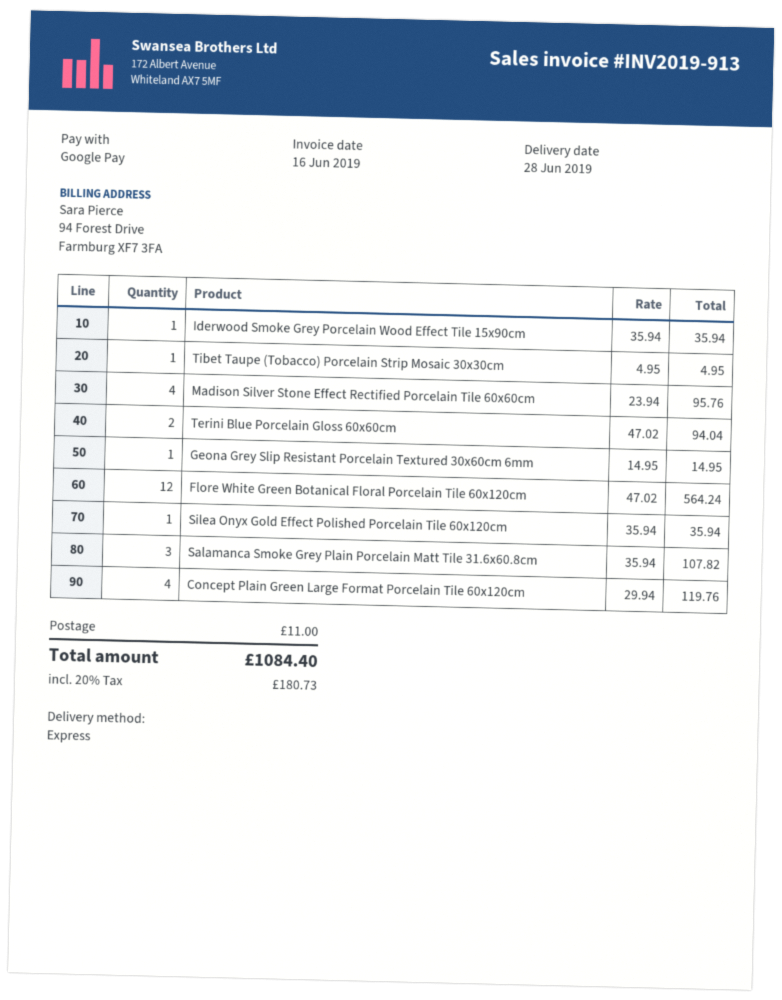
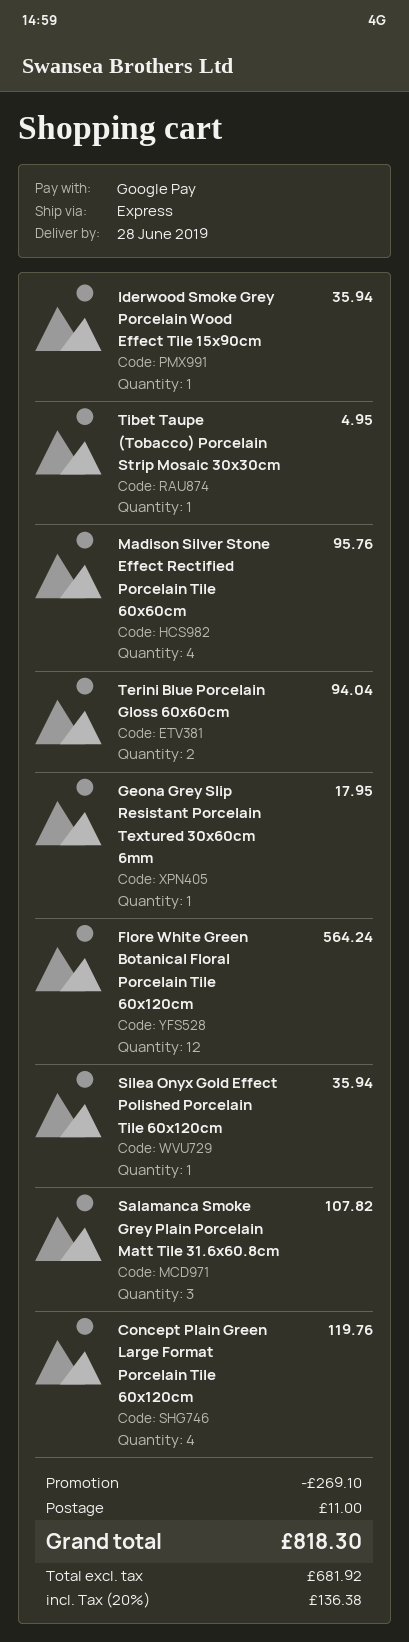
Geona Grey Slip Resistant Porcelain Textured 30x60cm 6mm: 1 for 14.95 -> 1 for 17.95
discount: none -> 269.10
tax: 20% = 180.73 -> 20% = 136.38
total: 1084.40 -> 818.30

